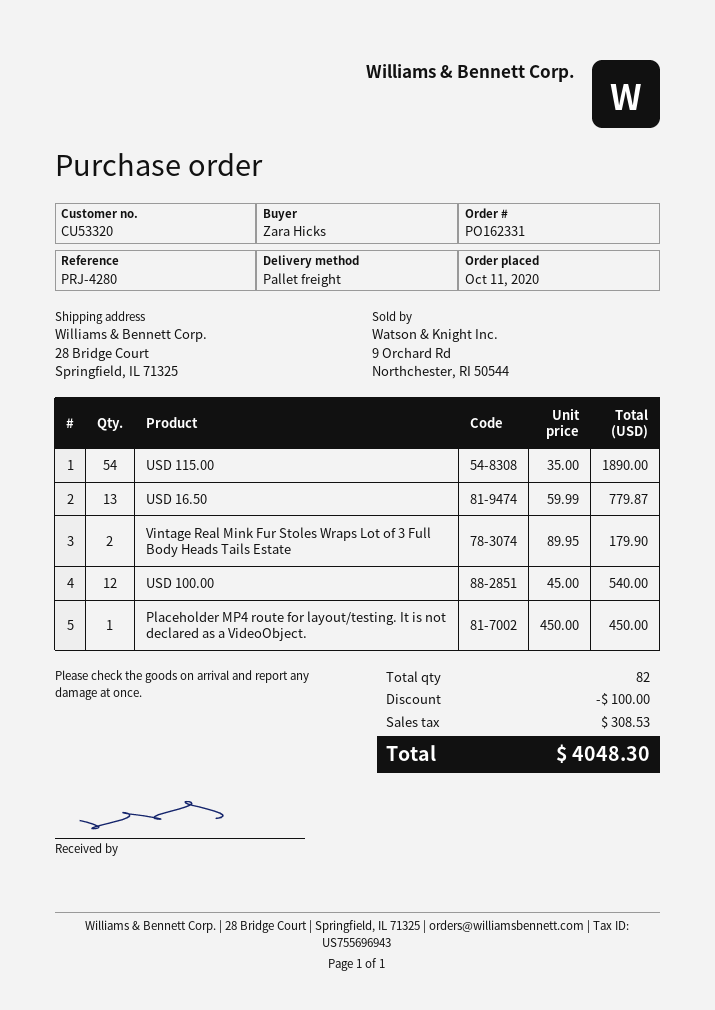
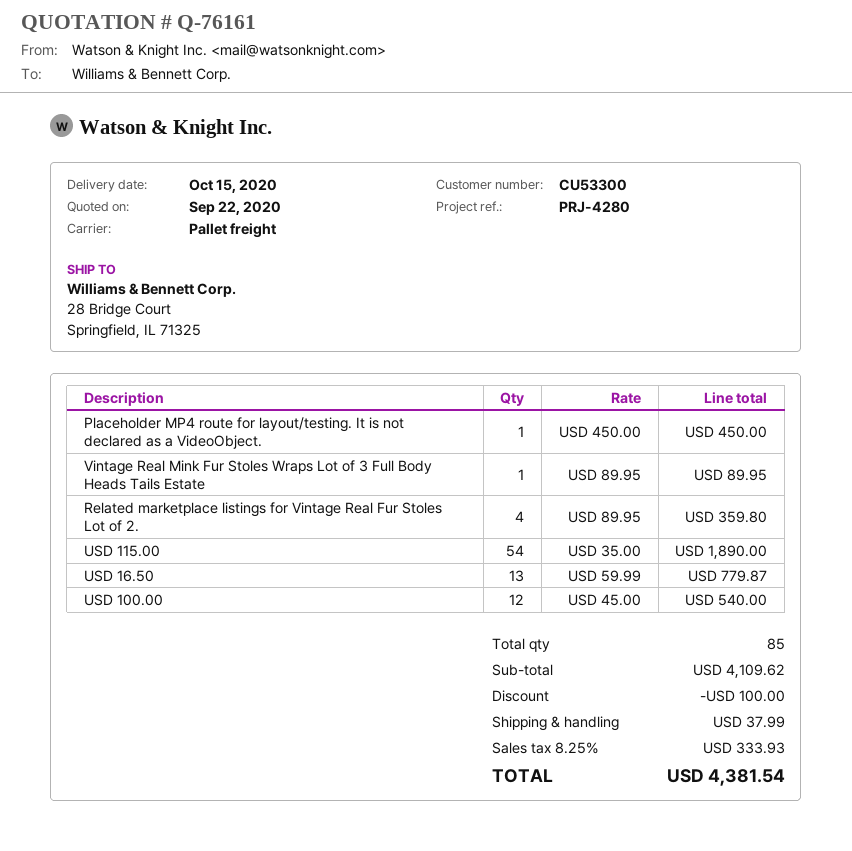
customer number: CU53320 -> CU53300
Vintage Real Mink Fur Stoles Wraps Lot of 3 Full Body Heads Tails Estate: 2 x 89.95 = 179.90 -> 1 x 89.95 = 89.95
Related marketplace listings for Vintage Real Fur Stoles Lot of 2.: none -> 4 x 89.95 = 359.80
total quantity: 82 -> 85
shipping: none -> 37.99
tax: 308.53 -> 333.93
total: 4048.30 -> 4381.54

